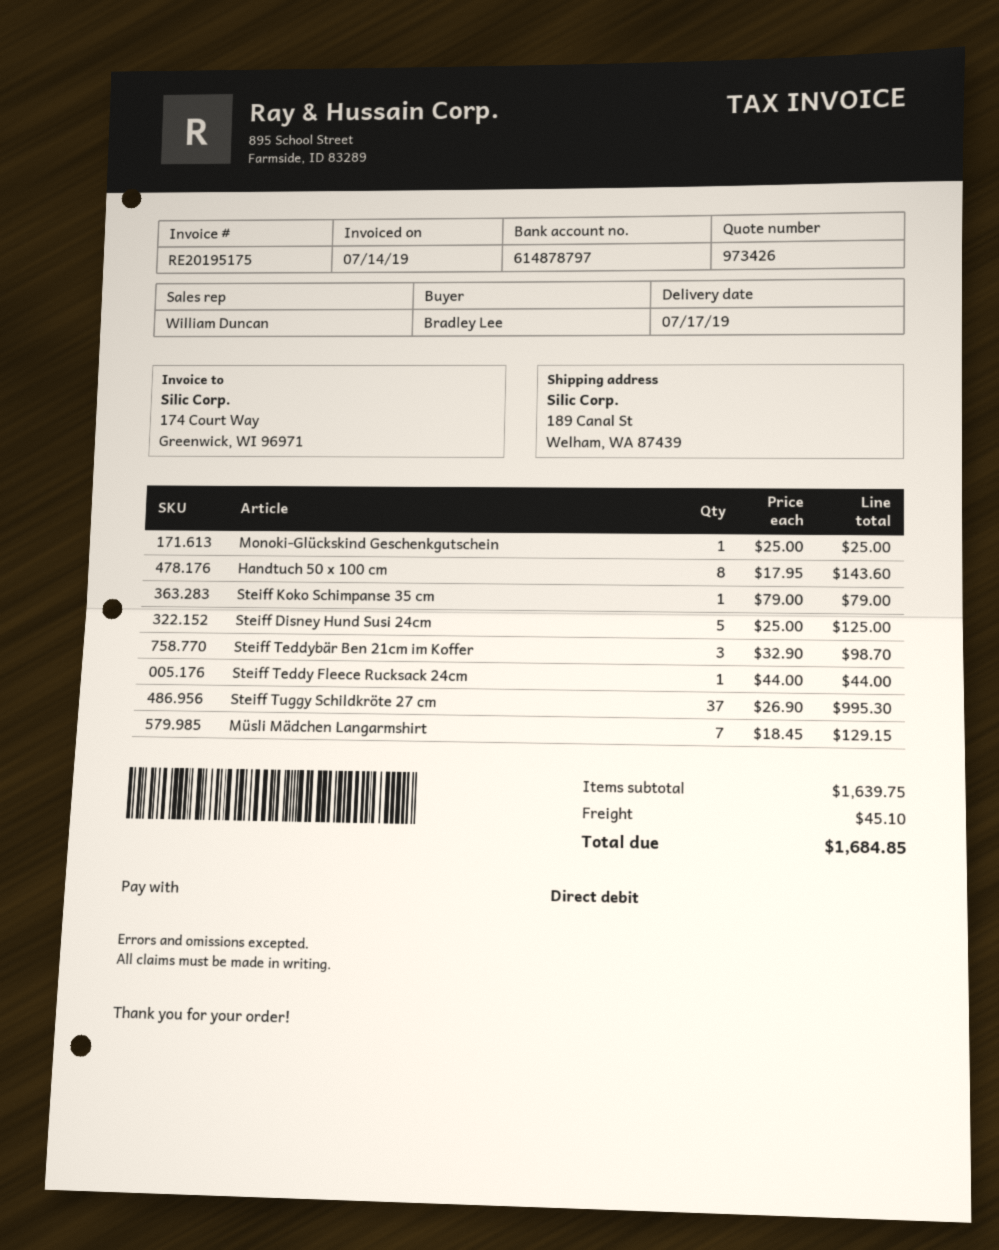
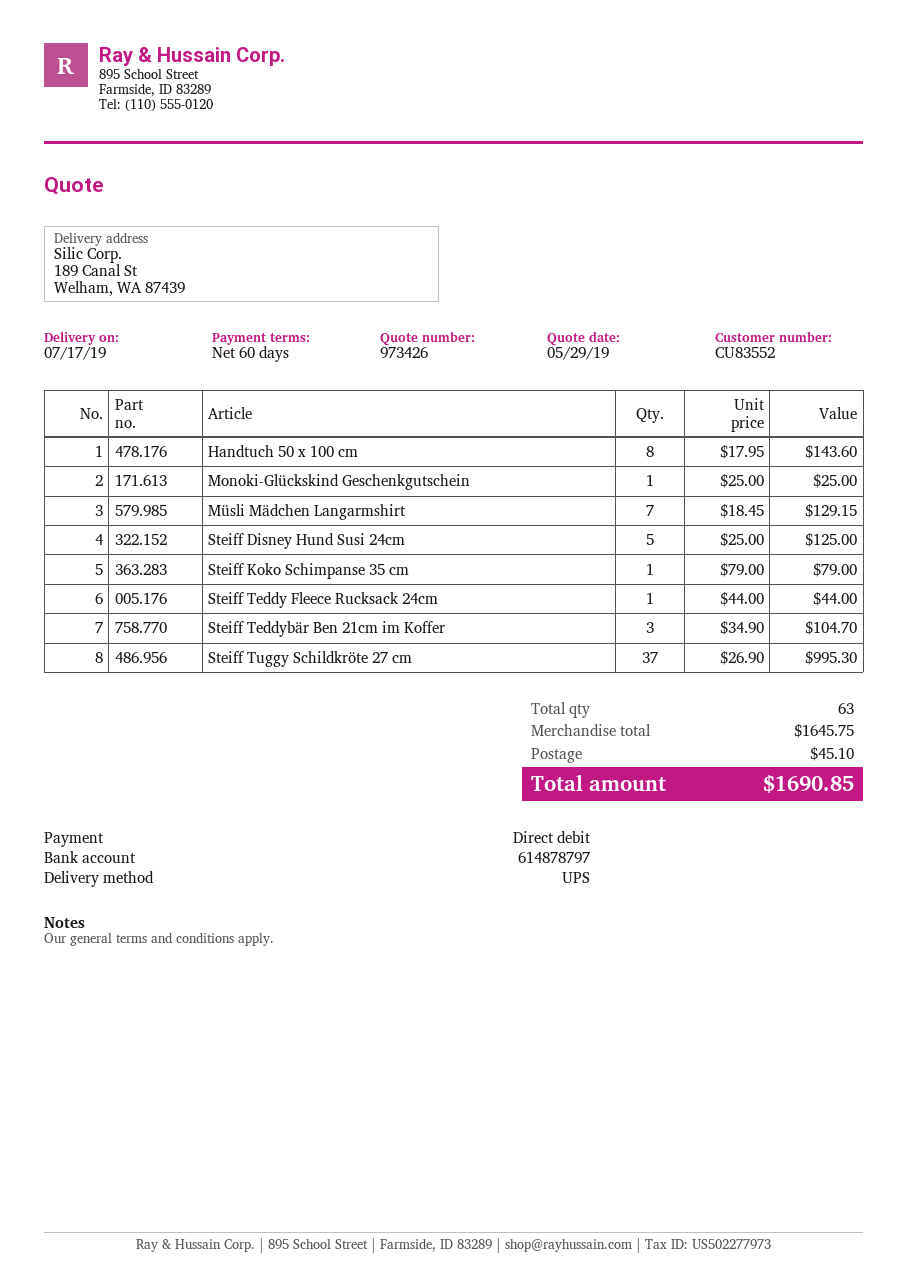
Steiff Teddybär Ben 21cm im Koffer: 3 x 32.90 = 98.70 -> 3 x 34.90 = 104.70
subtotal: 1639.75 -> 1645.75
total: 1684.85 -> 1690.85

